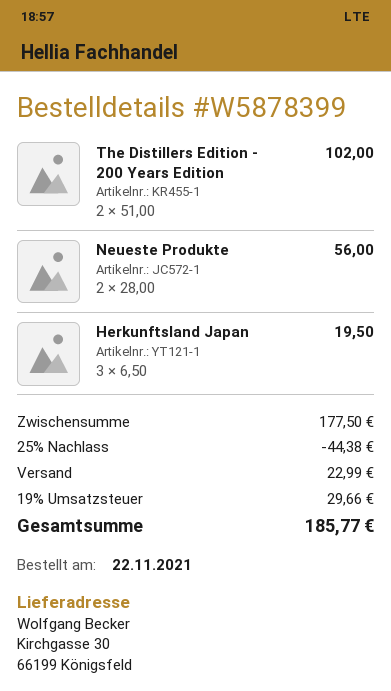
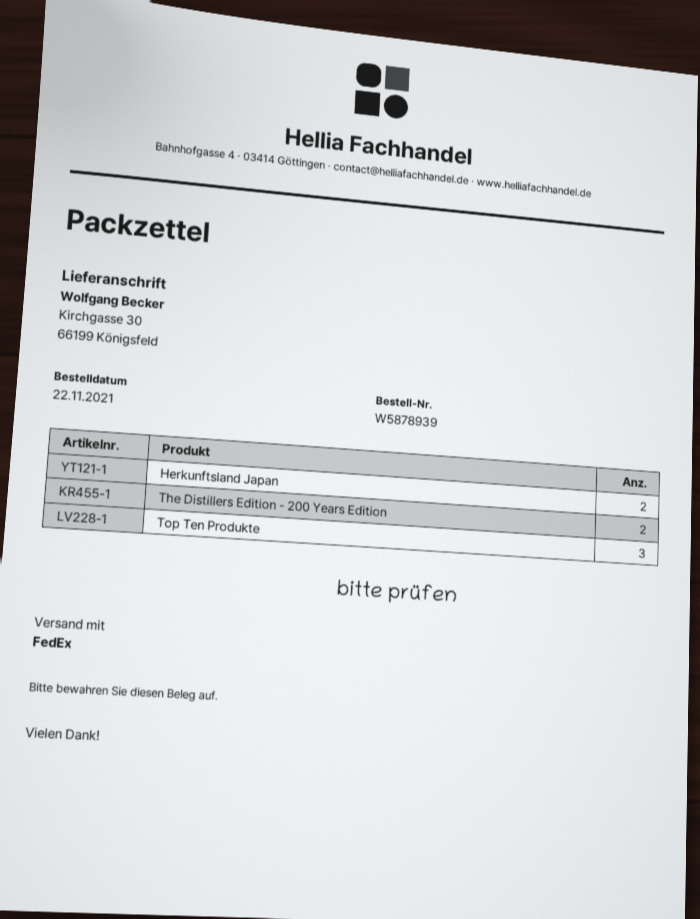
order number: W5878399 -> W5878939
Neueste Produkte: 2 -> none
Herkunftsland Japan: 3 -> 2
Top Ten Produkte: none -> 3

